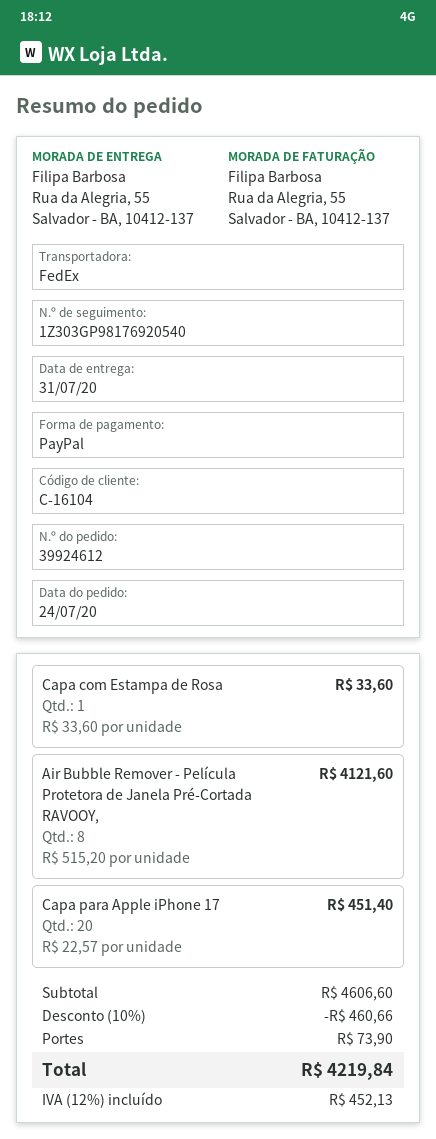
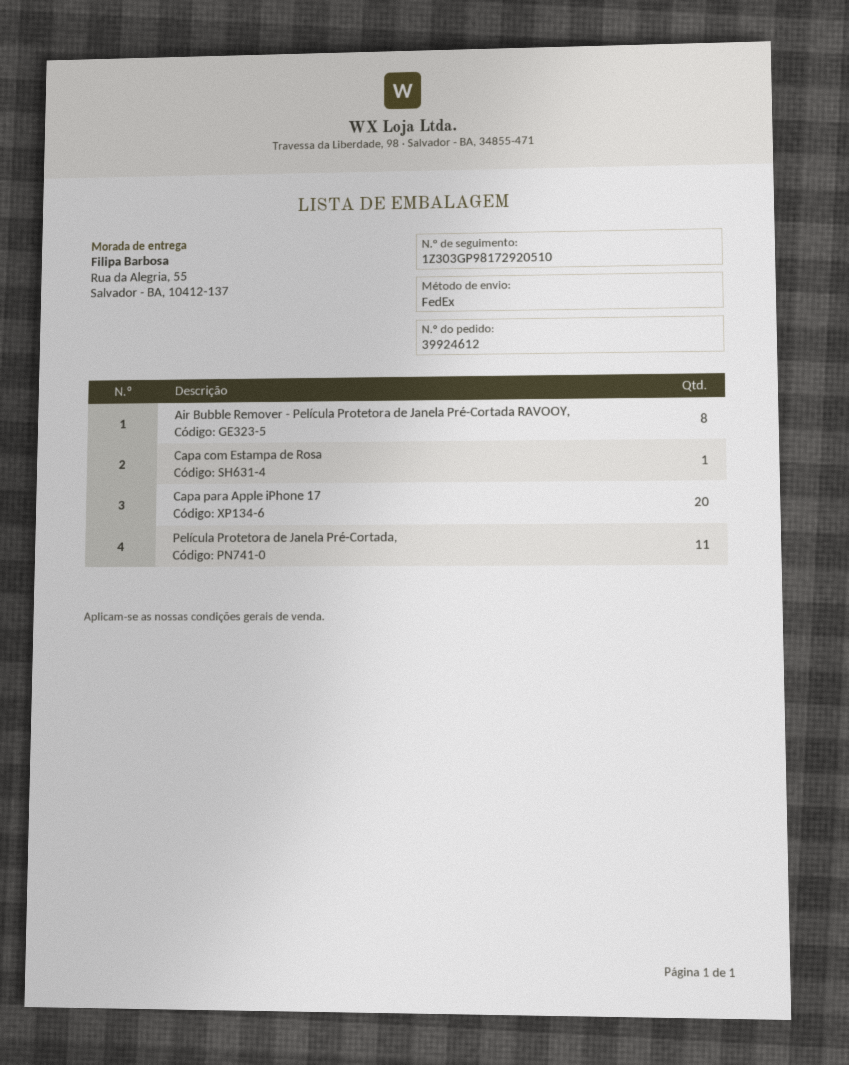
tracking number: 1Z303GP98176920540 -> 1Z303GP98172920510
Película Protetora de Janela Pré-Cortada,: none -> 11

